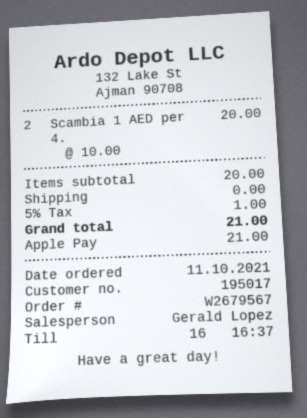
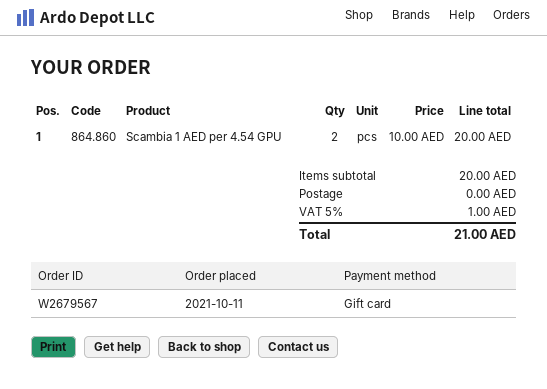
payment method: Apple Pay -> gift card

